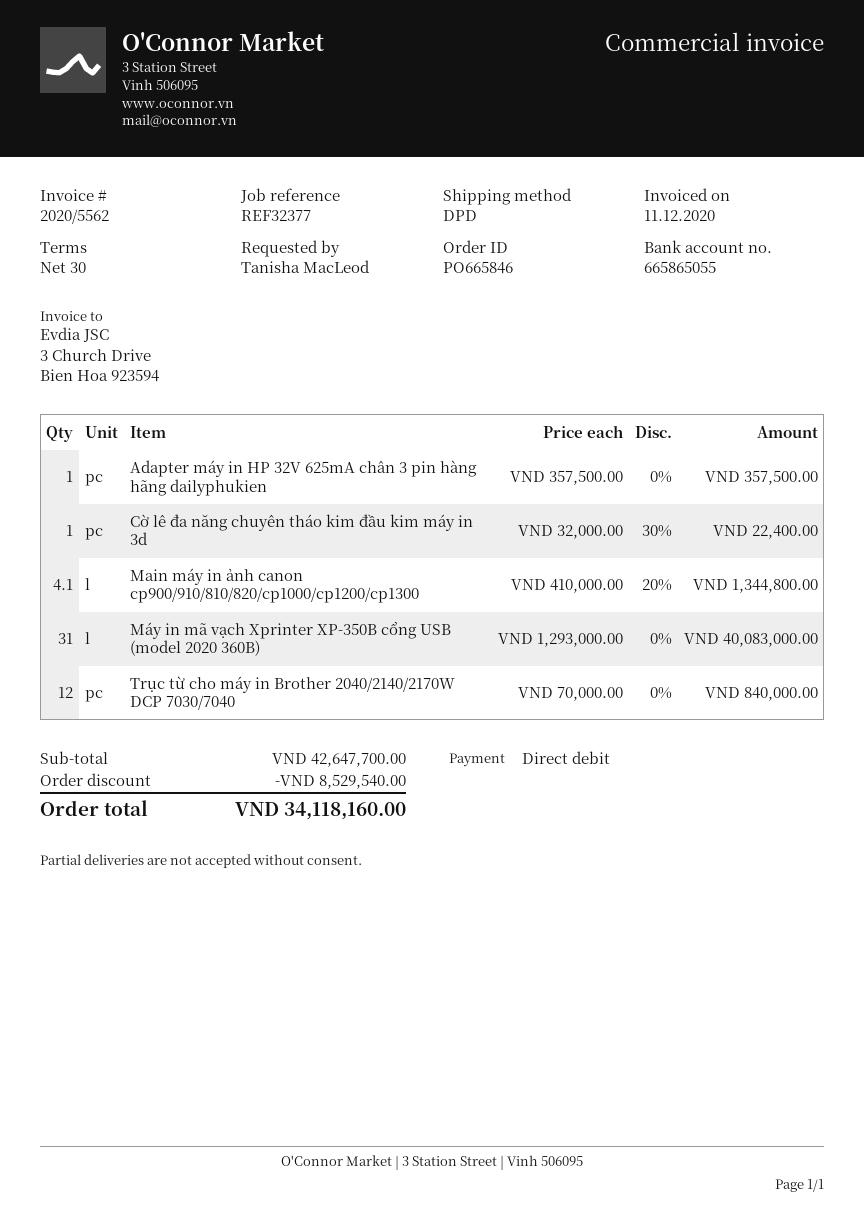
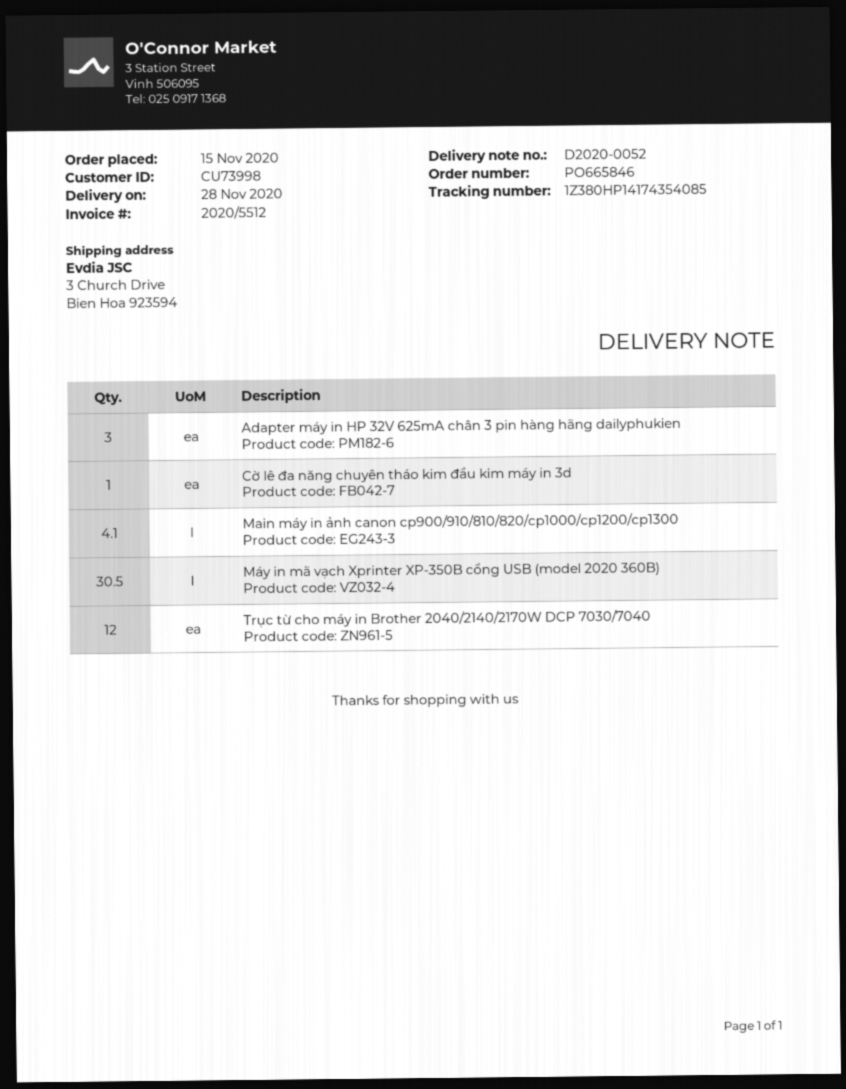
invoice number: 2020/5562 -> 2020/5512
Adapter máy in HP 32V 625mA chân 3 pin hàng hãng dailyphukien: 1 -> 3
Máy in mã vạch Xprinter XP-350B cổng USB (model 2020 360B): 31 -> 30.5

